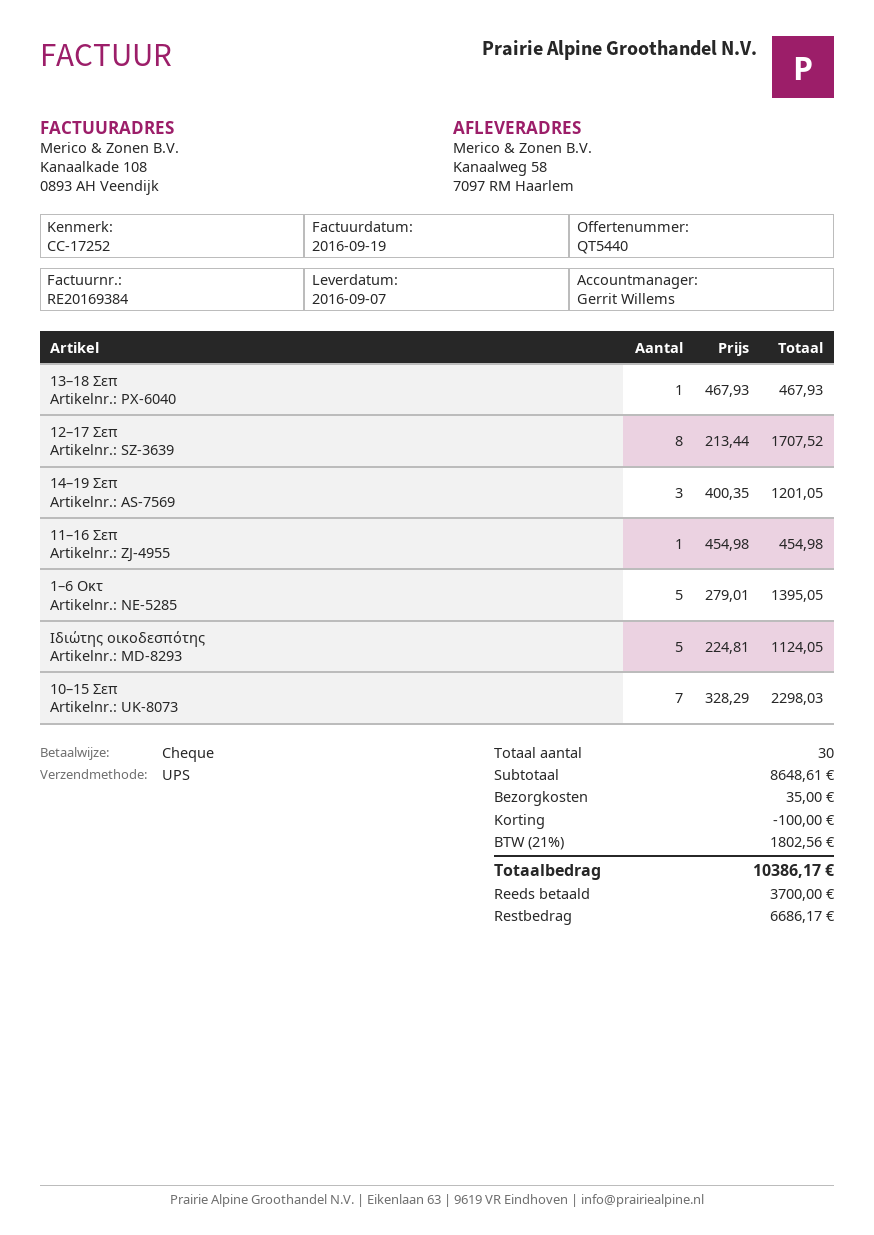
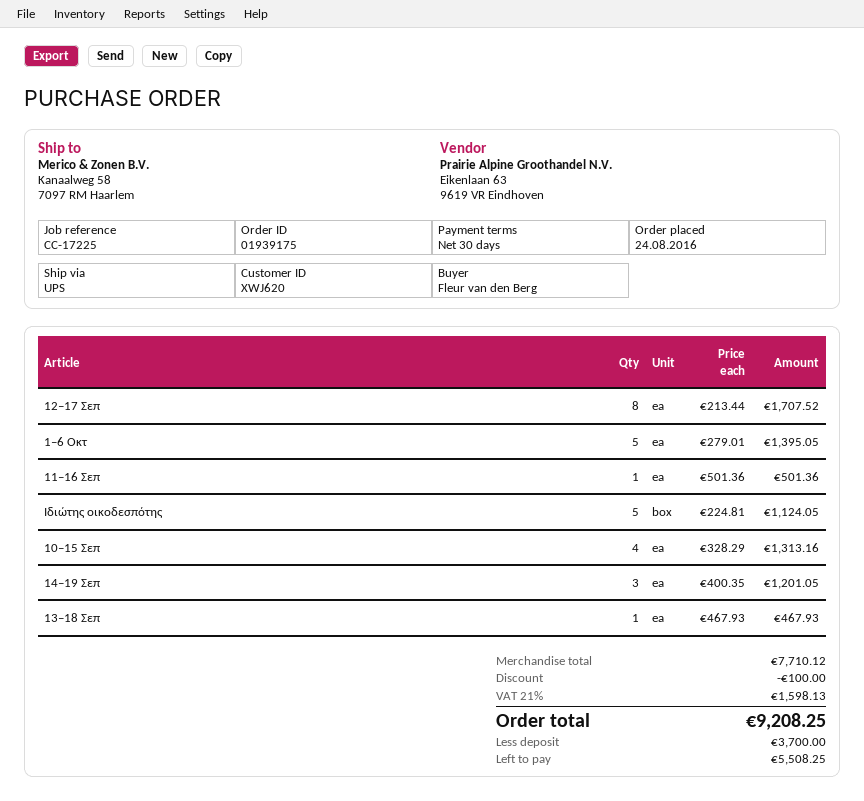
reference: CC-17252 -> CC-17225
11–16 Σεπ: 1 x 454.98 = 454.98 -> 1 x 501.36 = 501.36
10–15 Σεπ: 7 x 328.29 = 2298.03 -> 4 x 328.29 = 1313.16
subtotal: 8648.61 -> 7710.12
shipping: 35.00 -> none
tax: 21% = 1802.56 -> 21% = 1598.13
total: 10386.17 -> 9208.25
balance: 6686.17 -> 5508.25

